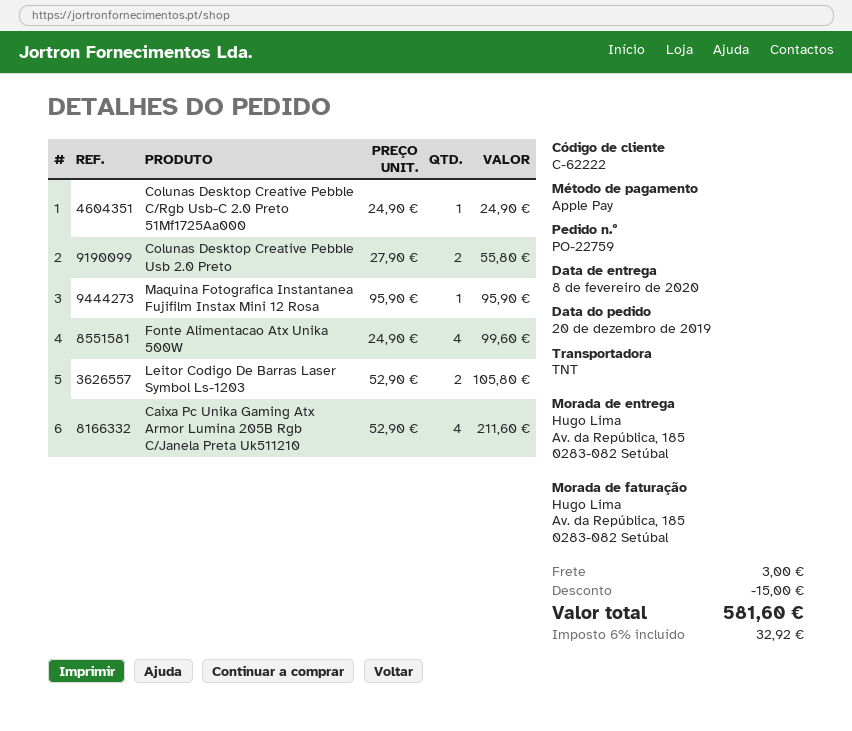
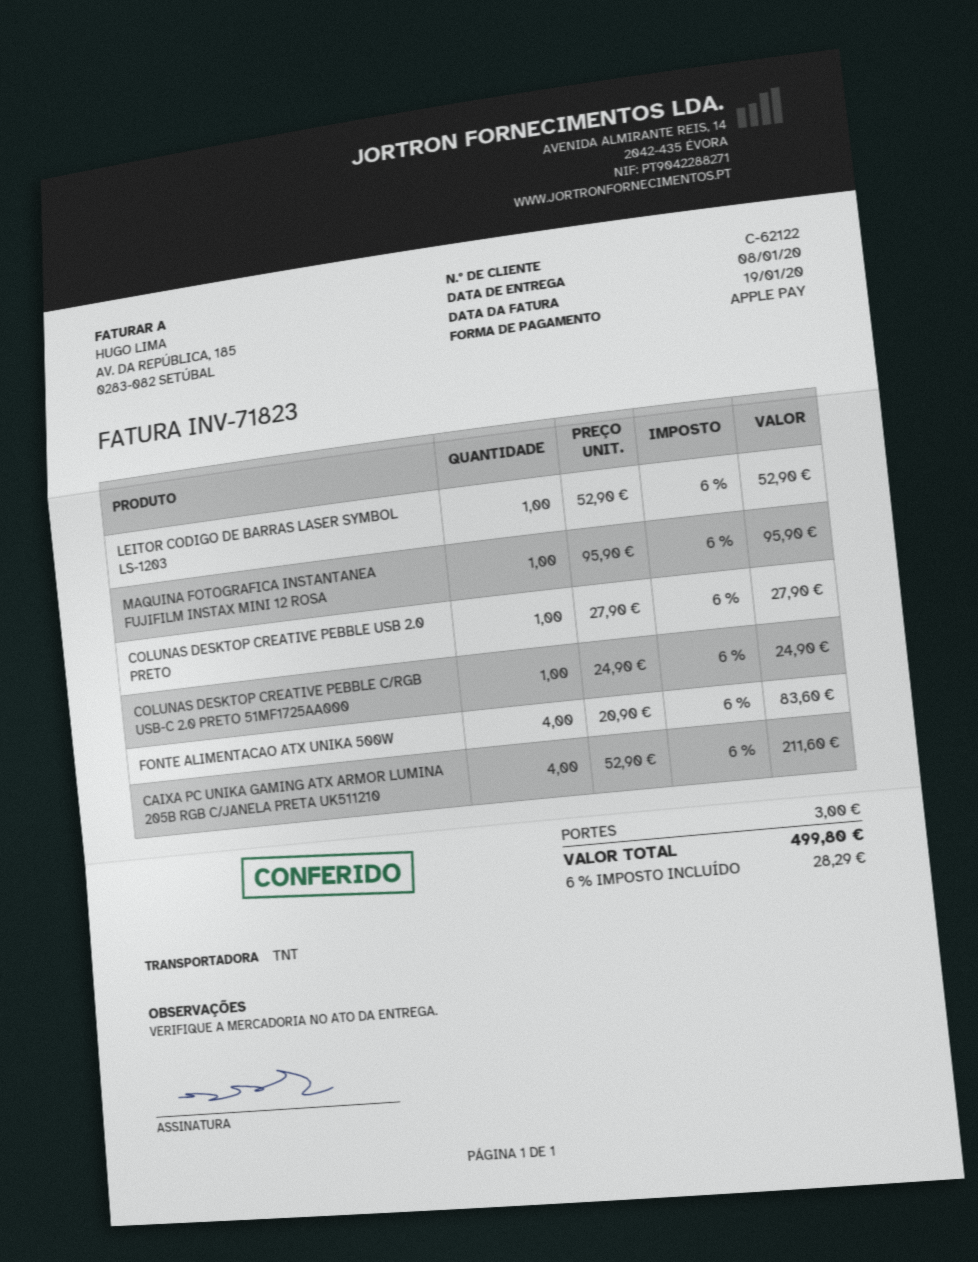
delivery date: 2020-02-08 -> 2020-01-08
customer number: C-62222 -> C-62122
Colunas Desktop Creative Pebble Usb 2.0 Preto: 2 x 27.90 = 55.80 -> 1 x 27.90 = 27.90
Fonte Alimentacao Atx Unika 500W: 4 x 24.90 = 99.60 -> 4 x 20.90 = 83.60
Leitor Codigo De Barras Laser Symbol Ls-1203: 2 x 52.90 = 105.80 -> 1 x 52.90 = 52.90
discount: 15.00 -> none
tax: 6% = 32.92 -> 6% = 28.29
total: 581.60 -> 499.80

